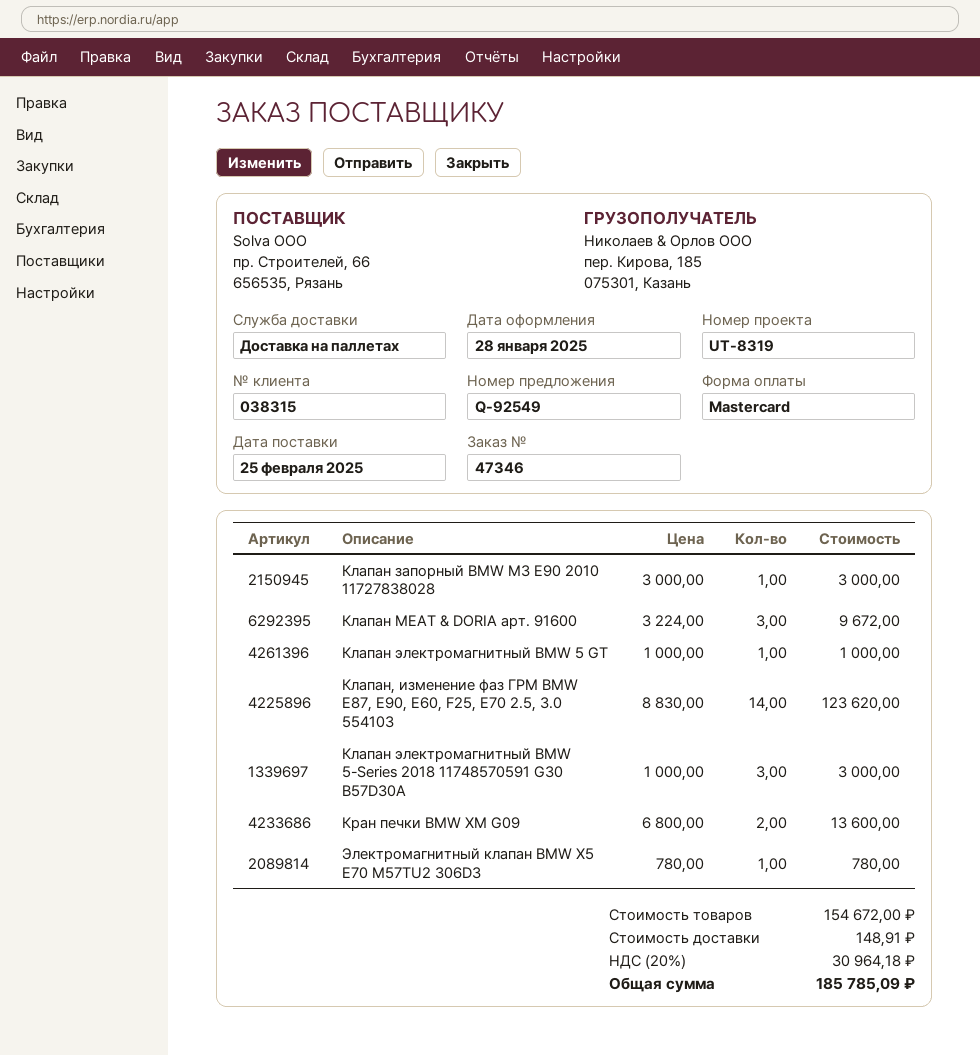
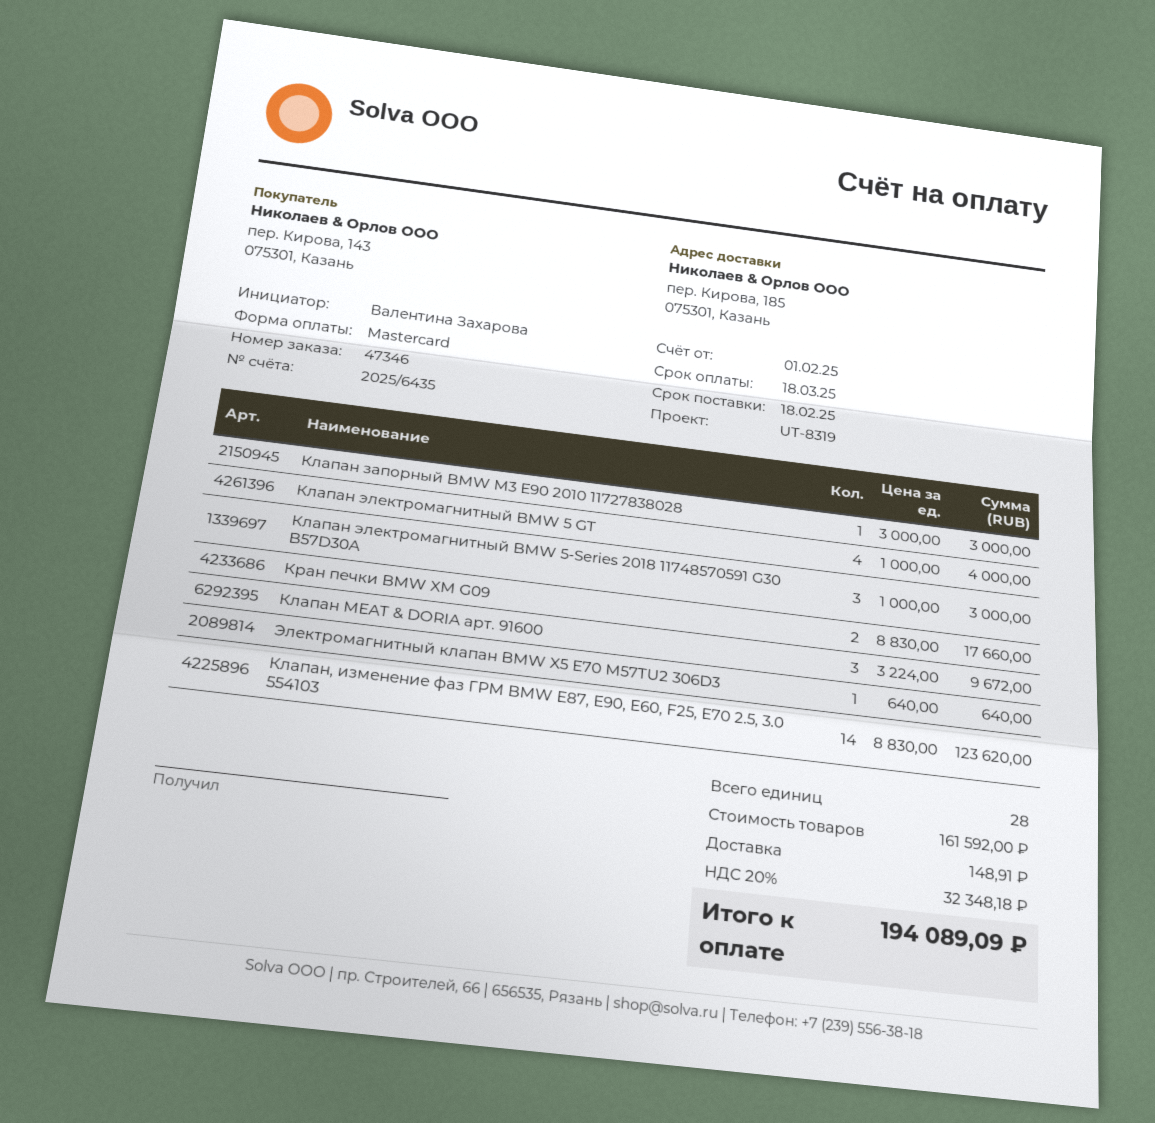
delivery date: 2025-02-25 -> 2025-02-18
Клапан электромагнитный BMW 5 GT: 1 x 1000.00 = 1000.00 -> 4 x 1000.00 = 4000.00
Кран печки BMW XM G09: 2 x 6800.00 = 13600.00 -> 2 x 8830.00 = 17660.00
Электромагнитный клапан BMW X5 E70 M57TU2 306D3: 1 x 780.00 = 780.00 -> 1 x 640.00 = 640.00
subtotal: 154672.00 -> 161592.00
tax: 20% = 30964.18 -> 20% = 32348.18
total: 185785.09 -> 194089.09

